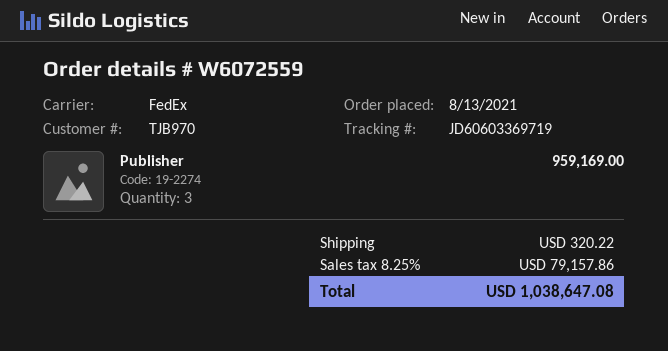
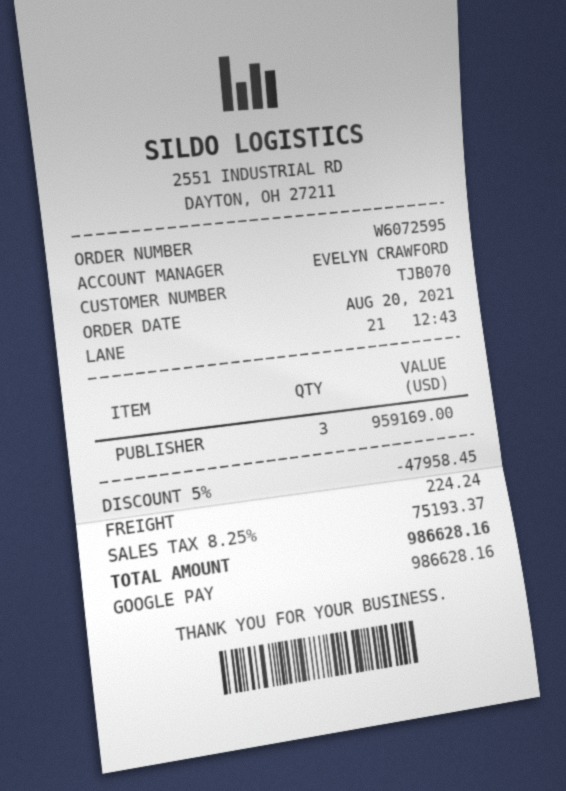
order number: W6072559 -> W6072595
order date: 2021-08-13 -> 2021-08-20
customer number: TJB970 -> TJB070
discount: none -> 5% = 47958.45
shipping: 320.22 -> 224.24
tax: 8.25% = 79157.86 -> 8.25% = 75193.37
total: 1038647.08 -> 986628.16

